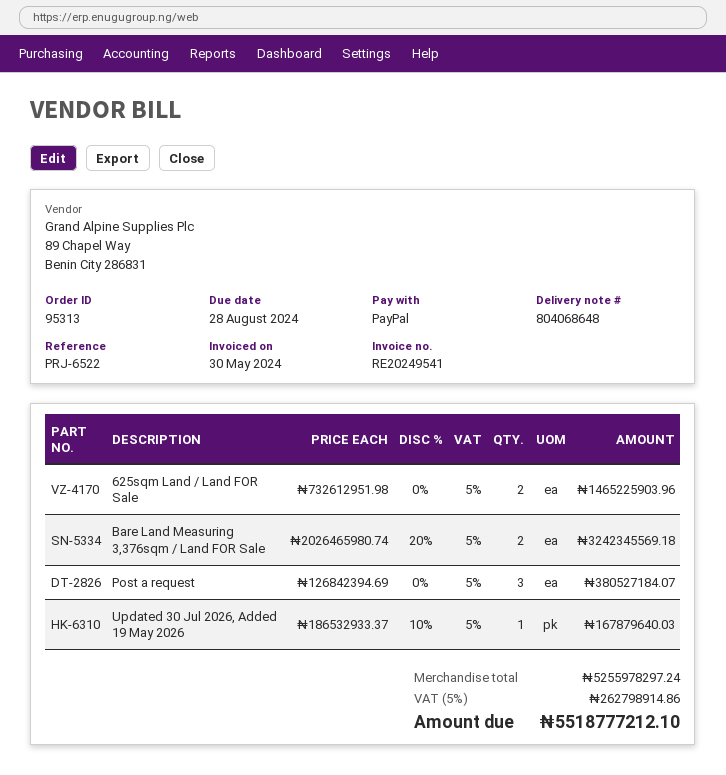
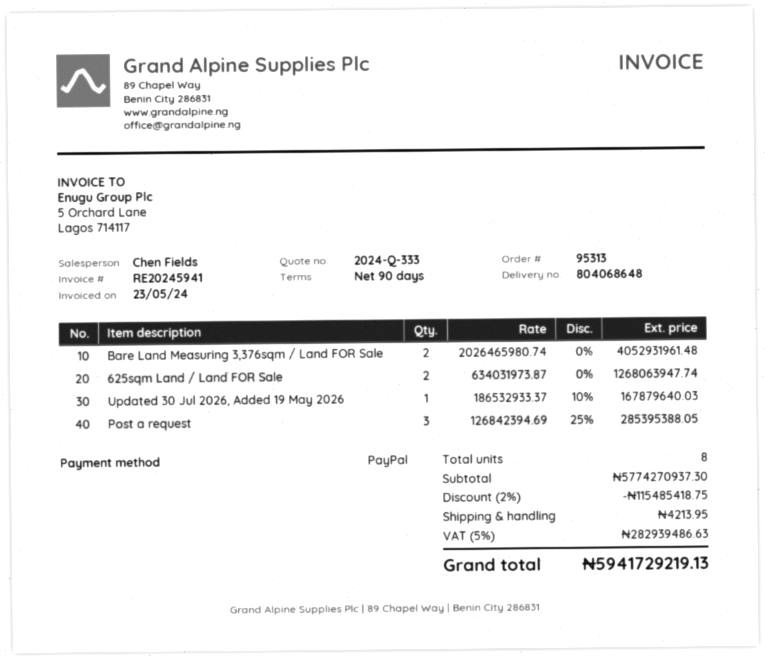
invoice number: RE20249541 -> RE20245941
invoice date: 2024-05-30 -> 2024-05-23
625sqm Land / Land FOR Sale: 2 x 732612951.98 = 1465225903.96 -> 2 x 634031973.87 = 1268063947.74
Bare Land Measuring 3,376sqm / Land FOR Sale: 2 x 2026465980.74 - 20% = 3242345569.18 -> 2 x 2026465980.74 = 4052931961.48
Post a request: 3 x 126842394.69 = 380527184.07 -> 3 x 126842394.69 - 25% = 285395388.05
subtotal: 5255978297.24 -> 5774270937.30
discount: none -> 2% = 115485418.75
shipping: none -> 4213.95
tax: 5% = 262798914.86 -> 5% = 282939486.63
total: 5518777212.10 -> 5941729219.13

